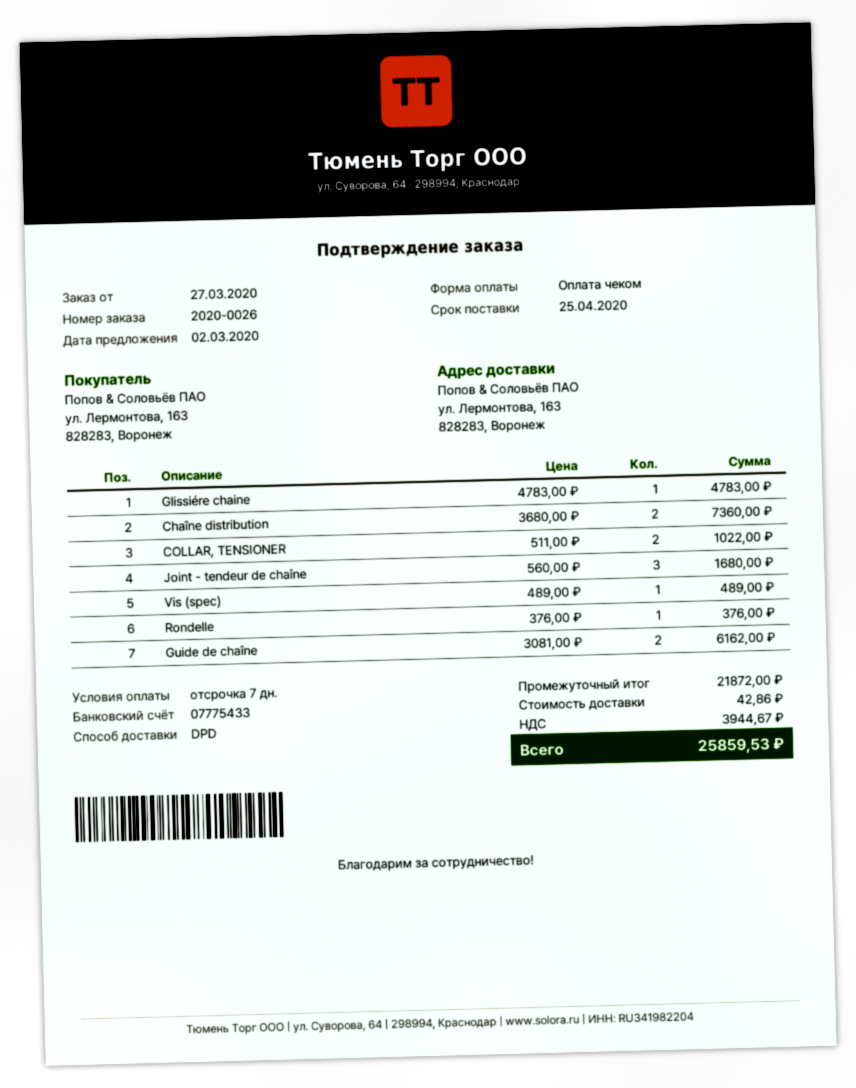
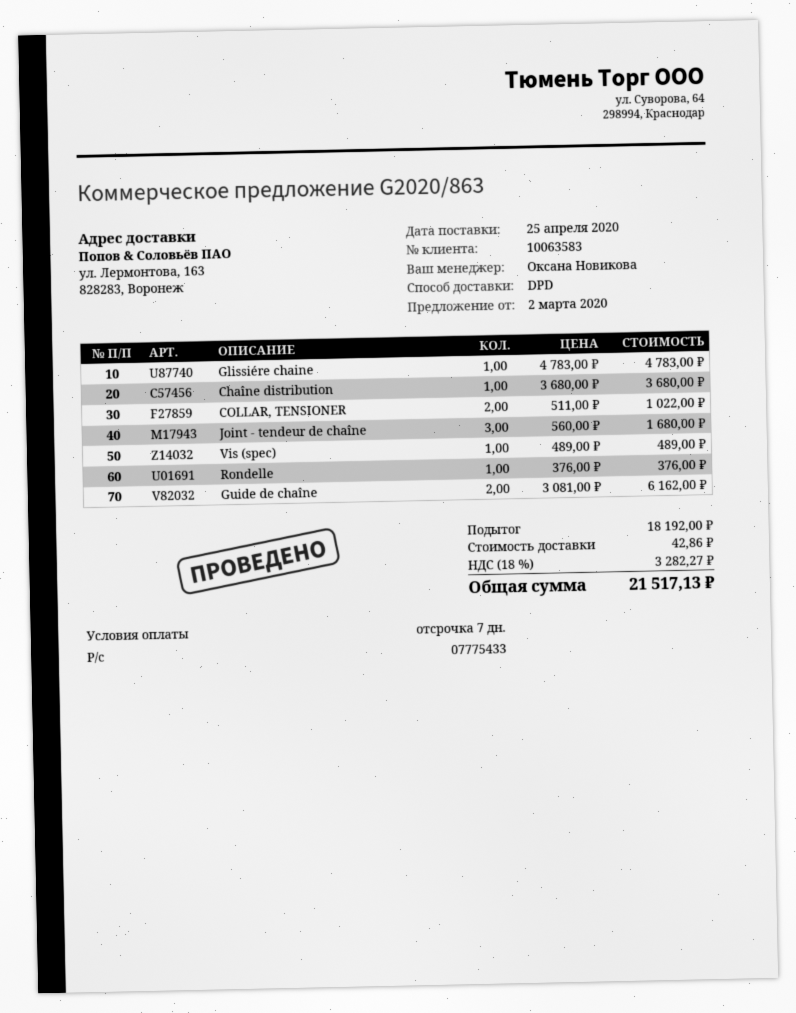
Chaîne distribution: 2 x 3680.00 = 7360.00 -> 1 x 3680.00 = 3680.00
subtotal: 21872.00 -> 18192.00
tax: 3944.67 -> 3282.27
total: 25859.53 -> 21517.13

